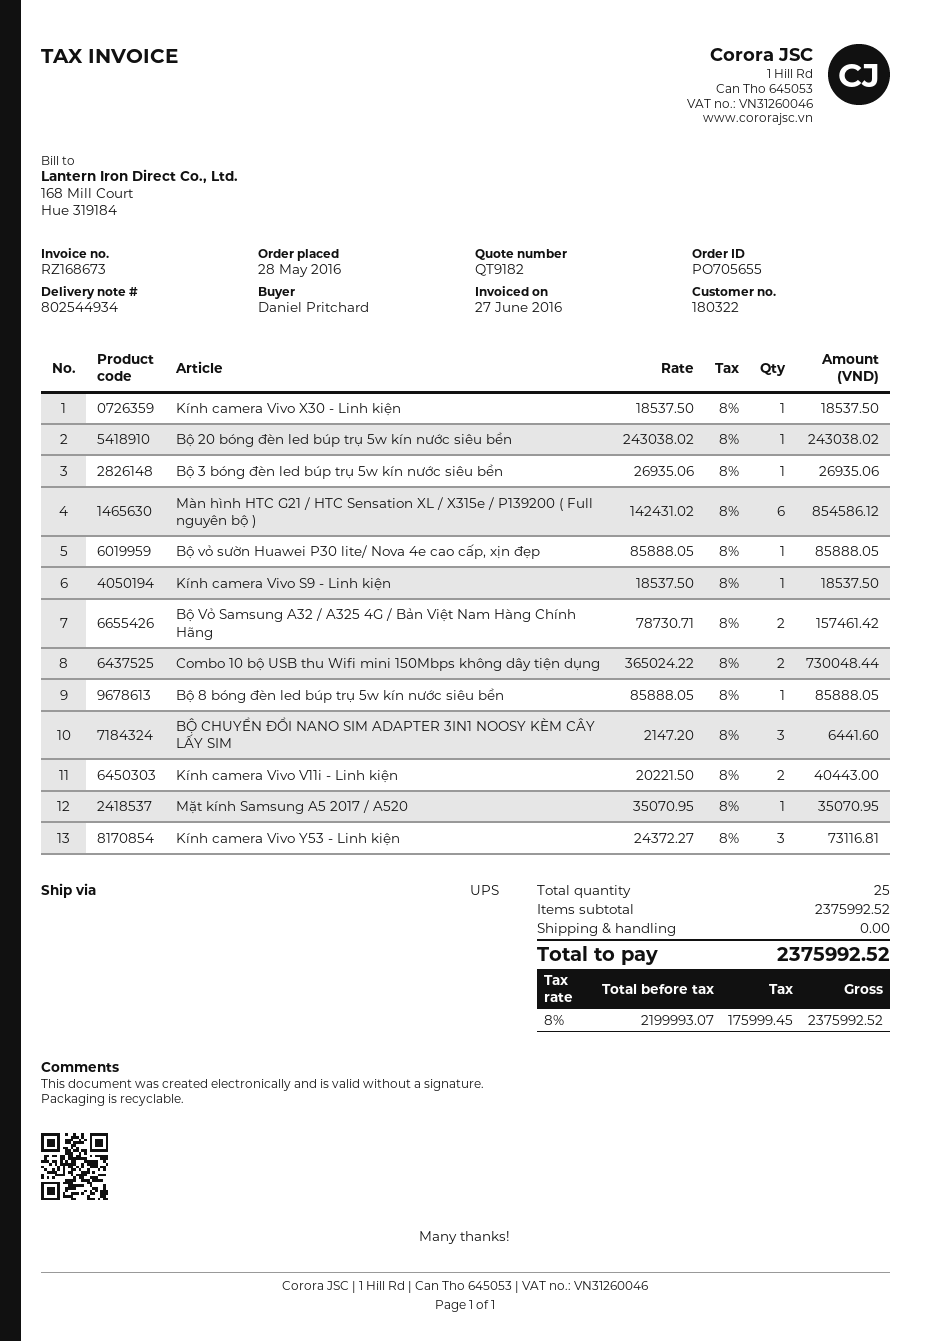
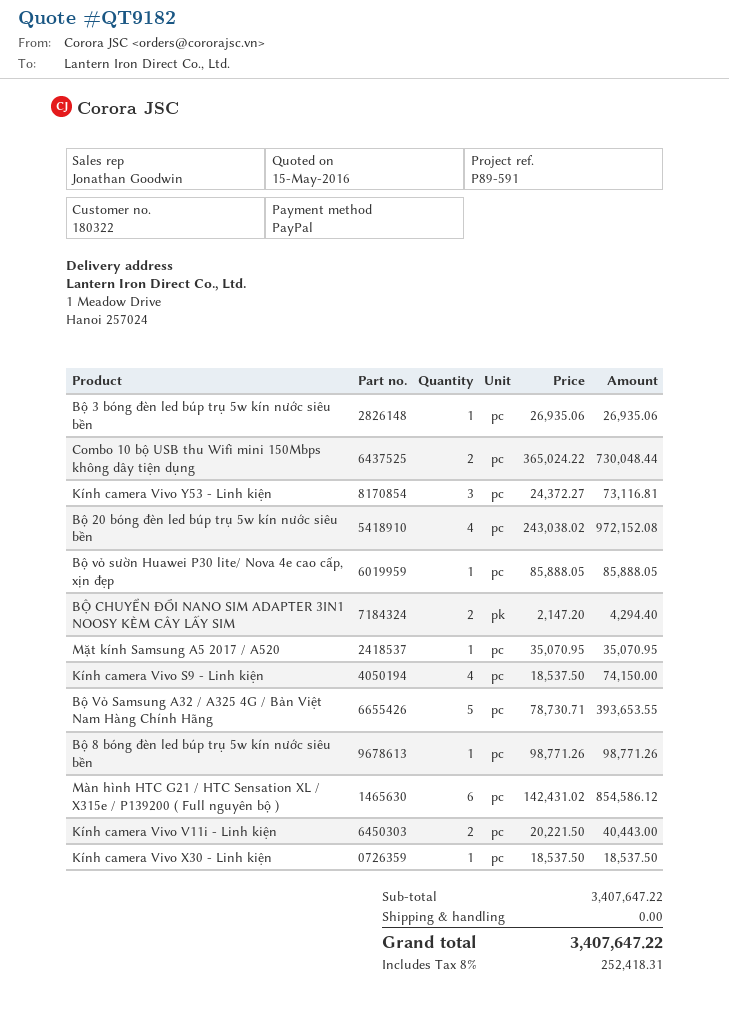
Bộ 20 bóng đèn led búp trụ 5w kín nước siêu bền: 1 x 243038.02 = 243038.02 -> 4 x 243038.02 = 972152.08
Kính camera Vivo S9 - Linh kiện: 1 x 18537.50 = 18537.50 -> 4 x 18537.50 = 74150.00
Bộ Vỏ Samsung A32 / A325 4G / Bản Việt Nam Hàng Chính Hãng: 2 x 78730.71 = 157461.42 -> 5 x 78730.71 = 393653.55
Bộ 8 bóng đèn led búp trụ 5w kín nước siêu bền: 1 x 85888.05 = 85888.05 -> 1 x 98771.26 = 98771.26
BỘ CHUYỂN ĐỔI NANO SIM ADAPTER 3IN1 NOOSY KÈM CÂY LẤY SIM: 3 x 2147.20 = 6441.60 -> 2 x 2147.20 = 4294.40
subtotal: 2375992.52 -> 3407647.22
tax: 8% = 175999.45 -> 8% = 252418.31
total: 2375992.52 -> 3407647.22

